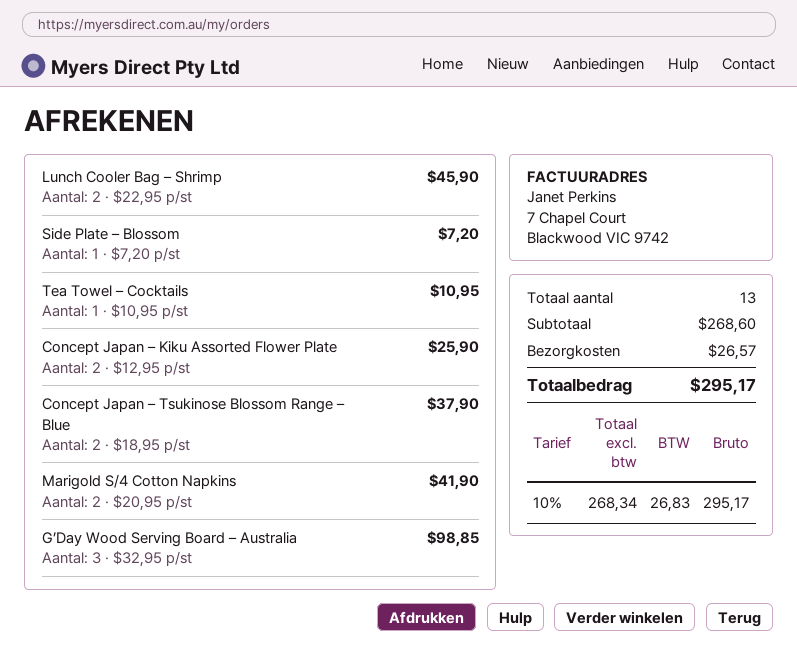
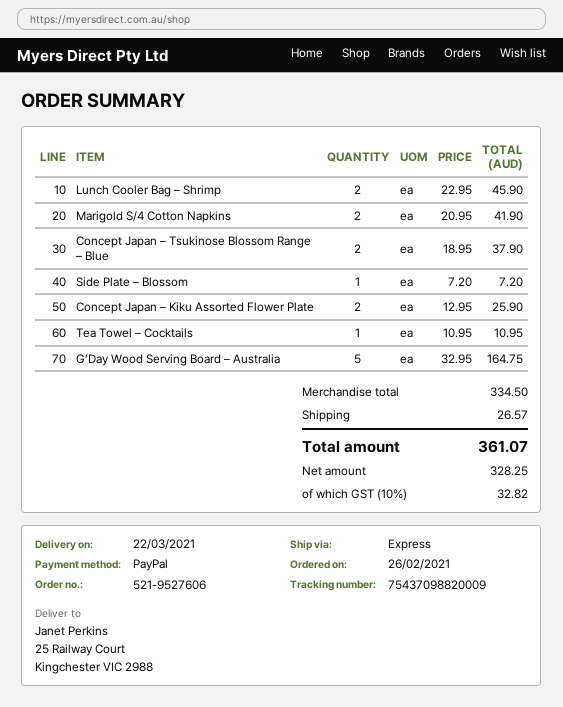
G’Day Wood Serving Board – Australia: 3 x 32.95 = 98.85 -> 5 x 32.95 = 164.75
subtotal: 268.60 -> 334.50
net: 268.34 -> 328.25
tax: 10% = 26.83 -> 10% = 32.82
total: 295.17 -> 361.07

